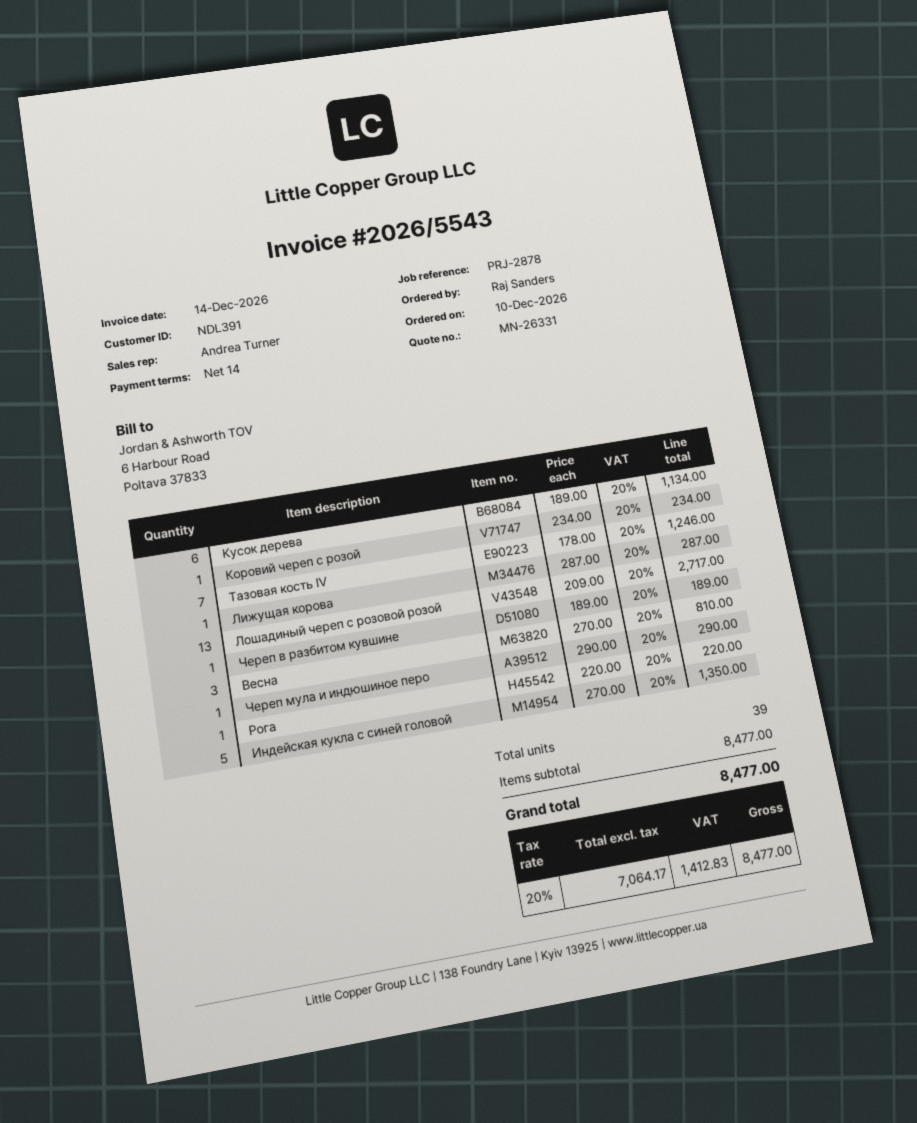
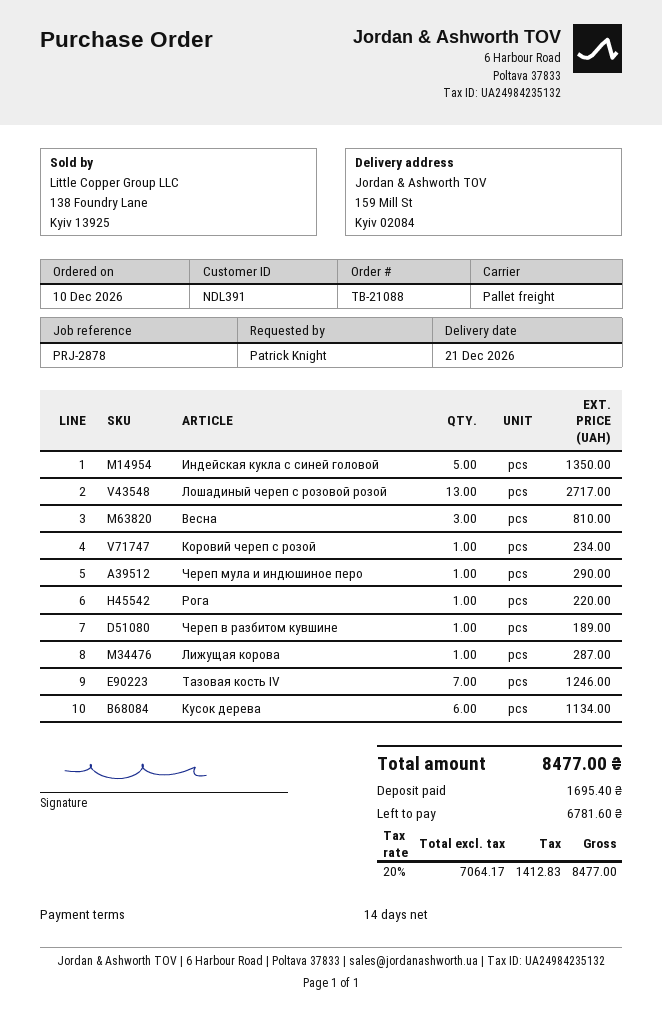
ordered by: Raj Sanders -> Patrick Knight

